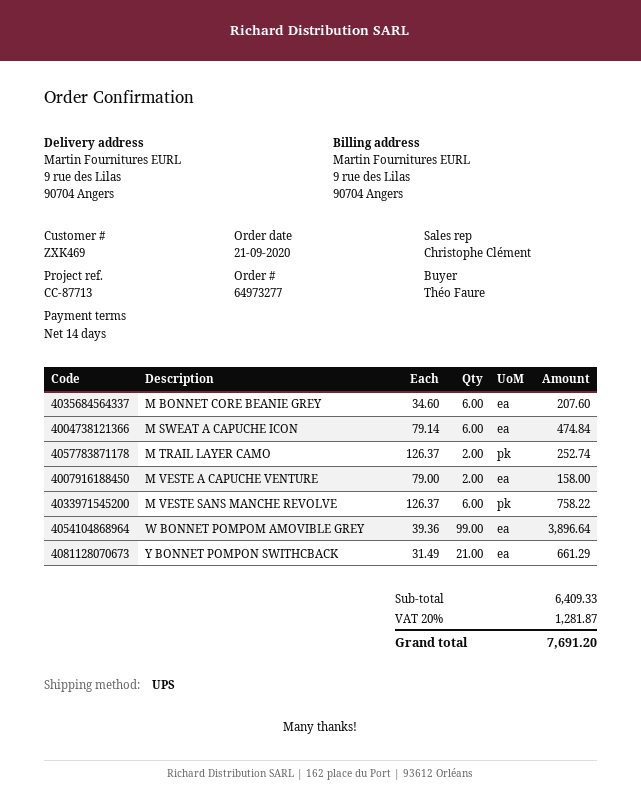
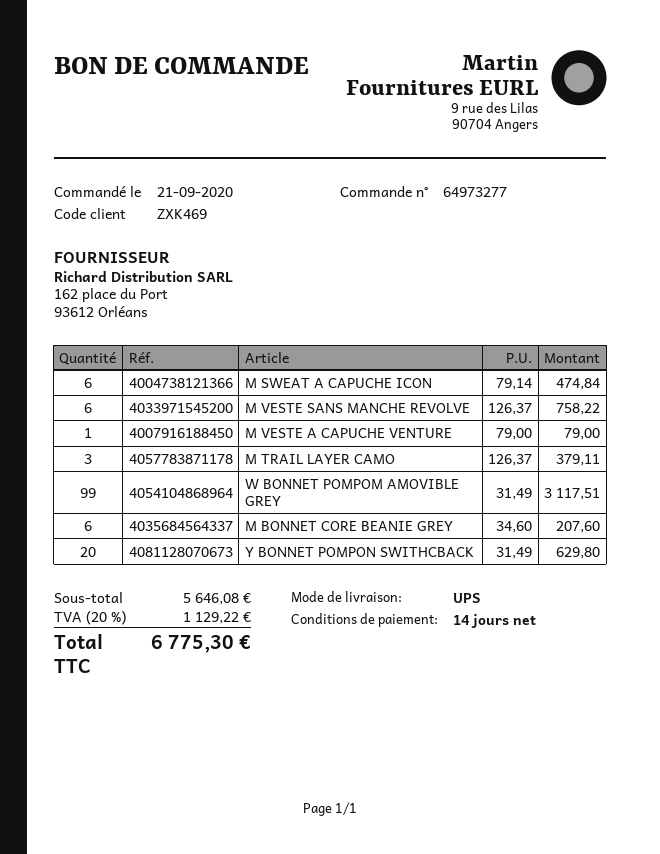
M TRAIL LAYER CAMO: 2 x 126.37 = 252.74 -> 3 x 126.37 = 379.11
M VESTE A CAPUCHE VENTURE: 2 x 79.00 = 158.00 -> 1 x 79.00 = 79.00
W BONNET POMPOM AMOVIBLE GREY: 99 x 39.36 = 3896.64 -> 99 x 31.49 = 3117.51
Y BONNET POMPON SWITHCBACK: 21 x 31.49 = 661.29 -> 20 x 31.49 = 629.80
subtotal: 6409.33 -> 5646.08
tax: 20% = 1281.87 -> 20% = 1129.22
total: 7691.20 -> 6775.30

